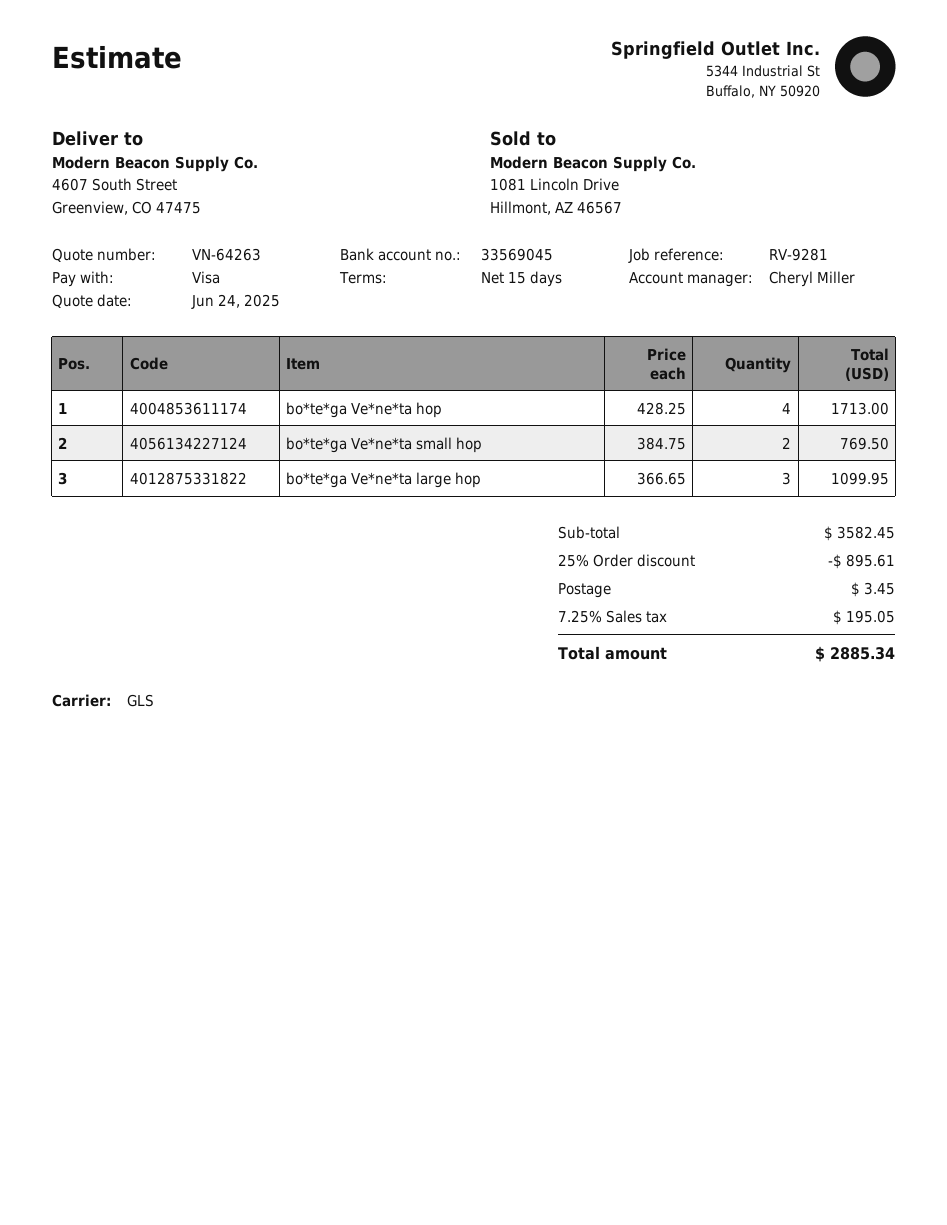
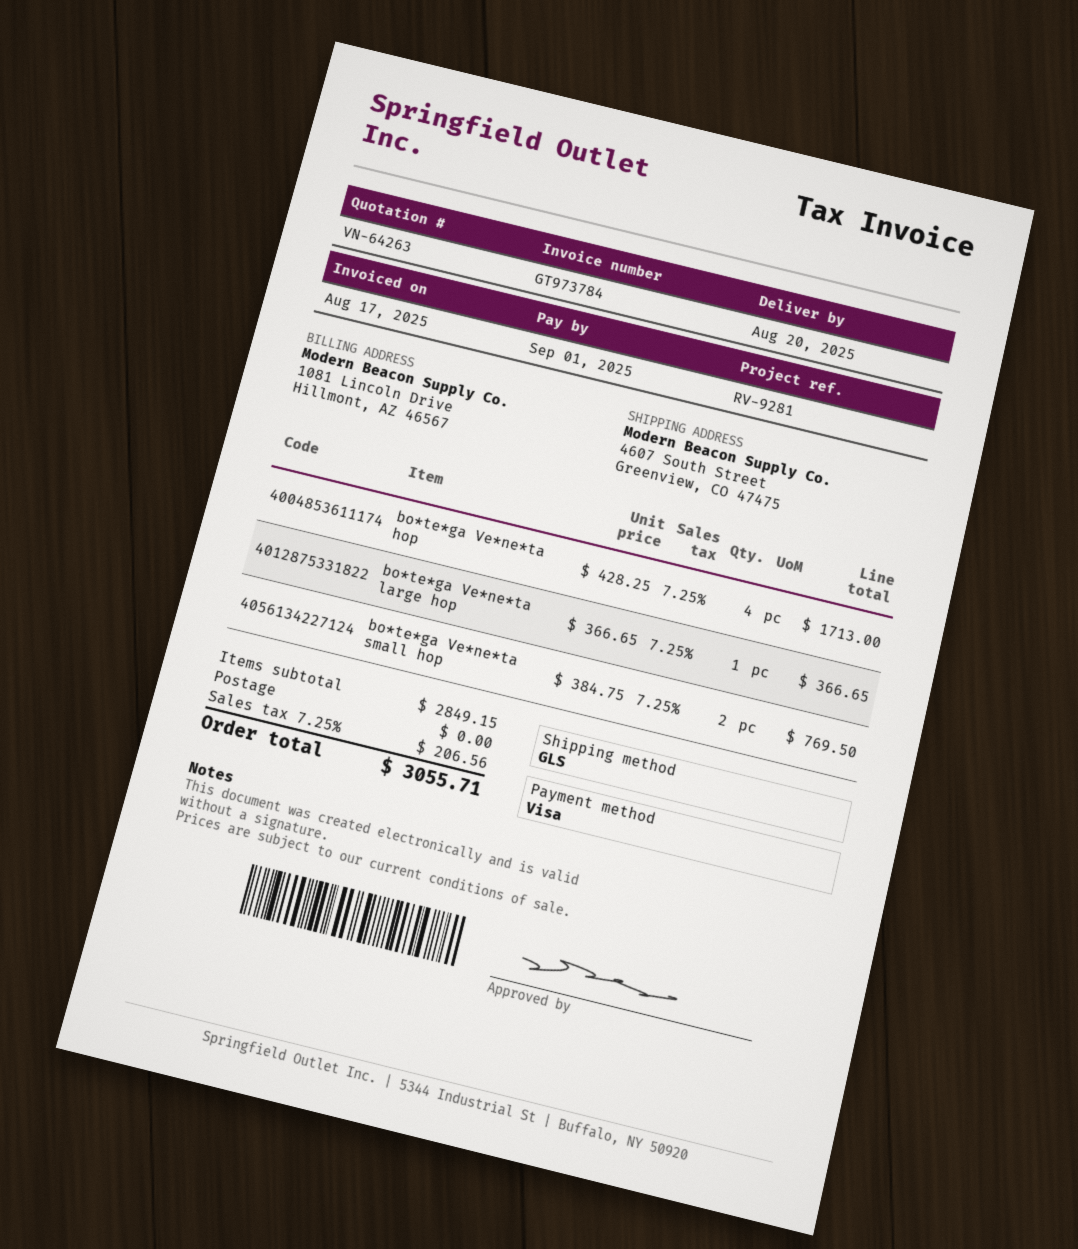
bo*te*ga Ve*ne*ta large hop: 3 x 366.65 = 1099.95 -> 1 x 366.65 = 366.65
subtotal: 3582.45 -> 2849.15
discount: 25% = 895.61 -> none
shipping: 3.45 -> 0.00
tax: 7.25% = 195.05 -> 7.25% = 206.56
total: 2885.34 -> 3055.71

